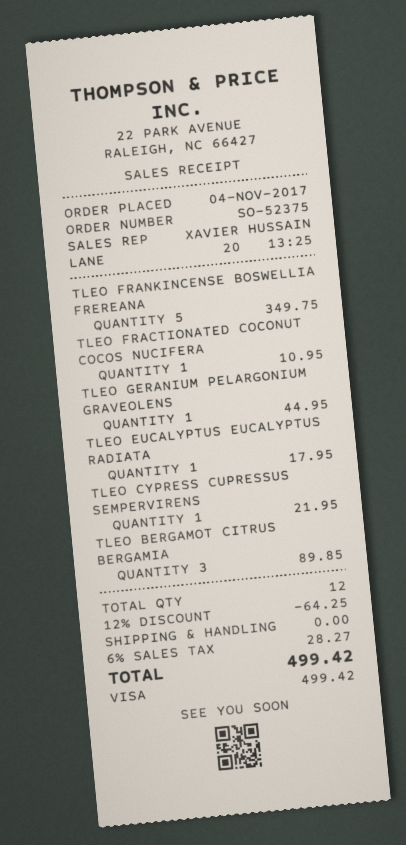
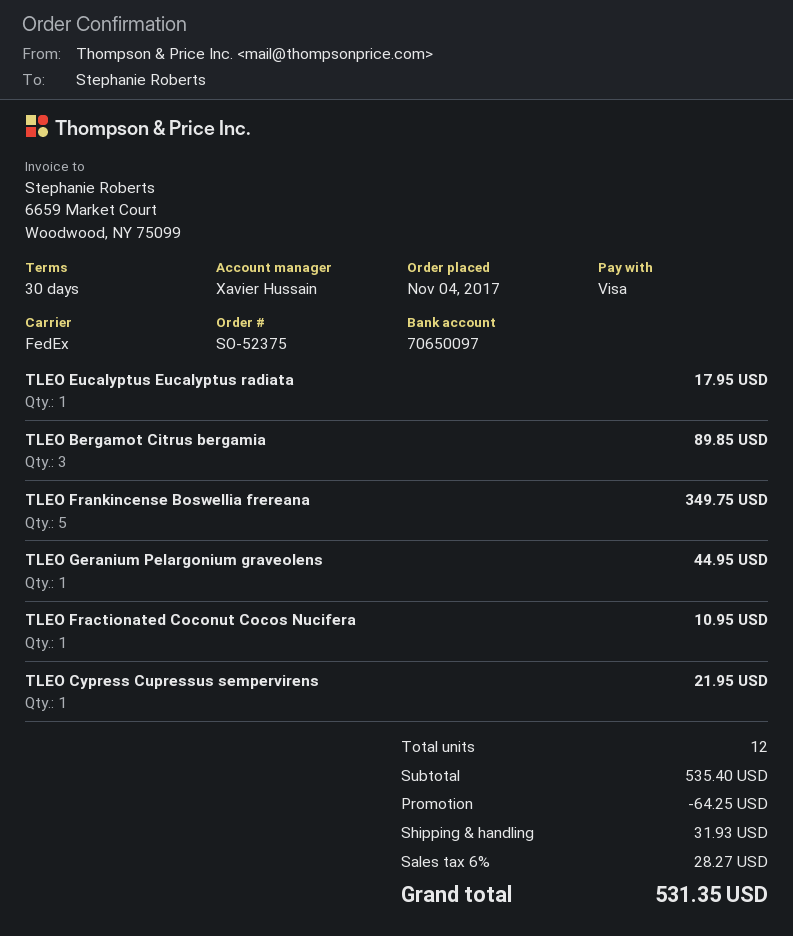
shipping: 0.00 -> 31.93
total: 499.42 -> 531.35

